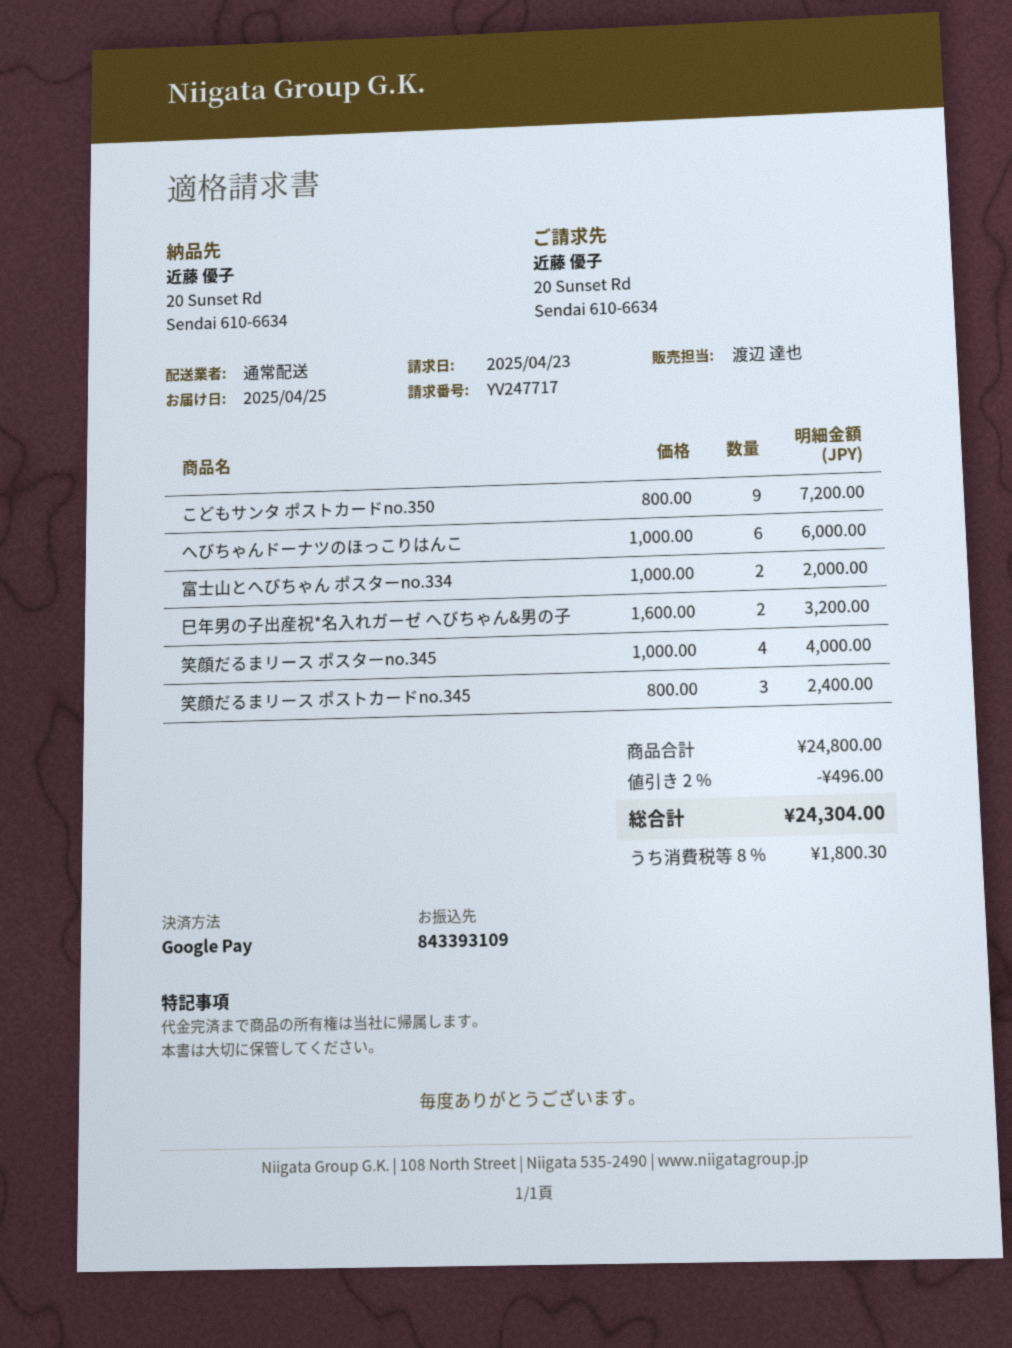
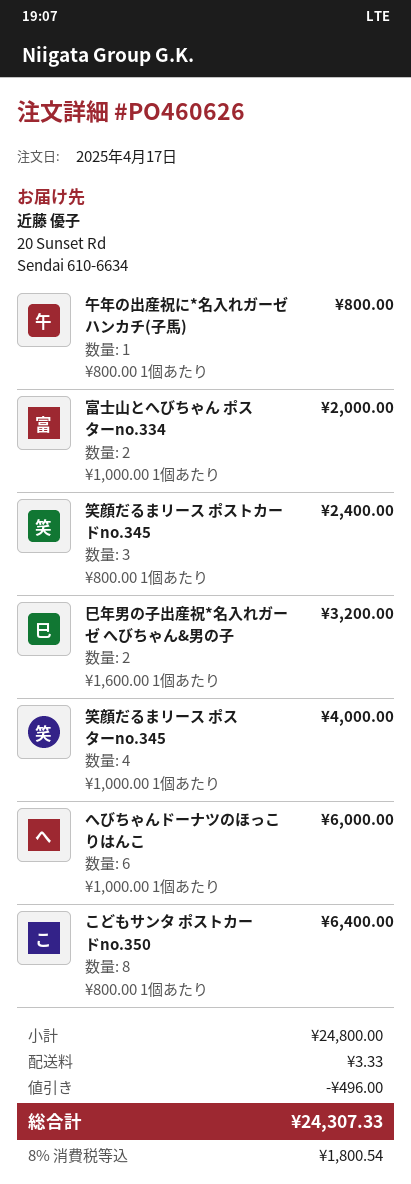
こどもサンタ ポストカードno.350: 9 x 800.00 = 7200.00 -> 8 x 800.00 = 6400.00
午年の出産祝に*名入れガーゼハンカチ(子馬): none -> 1 x 800.00 = 800.00
shipping: none -> 3.33
tax: 8% = 1800.30 -> 8% = 1800.54
total: 24304.00 -> 24307.33

